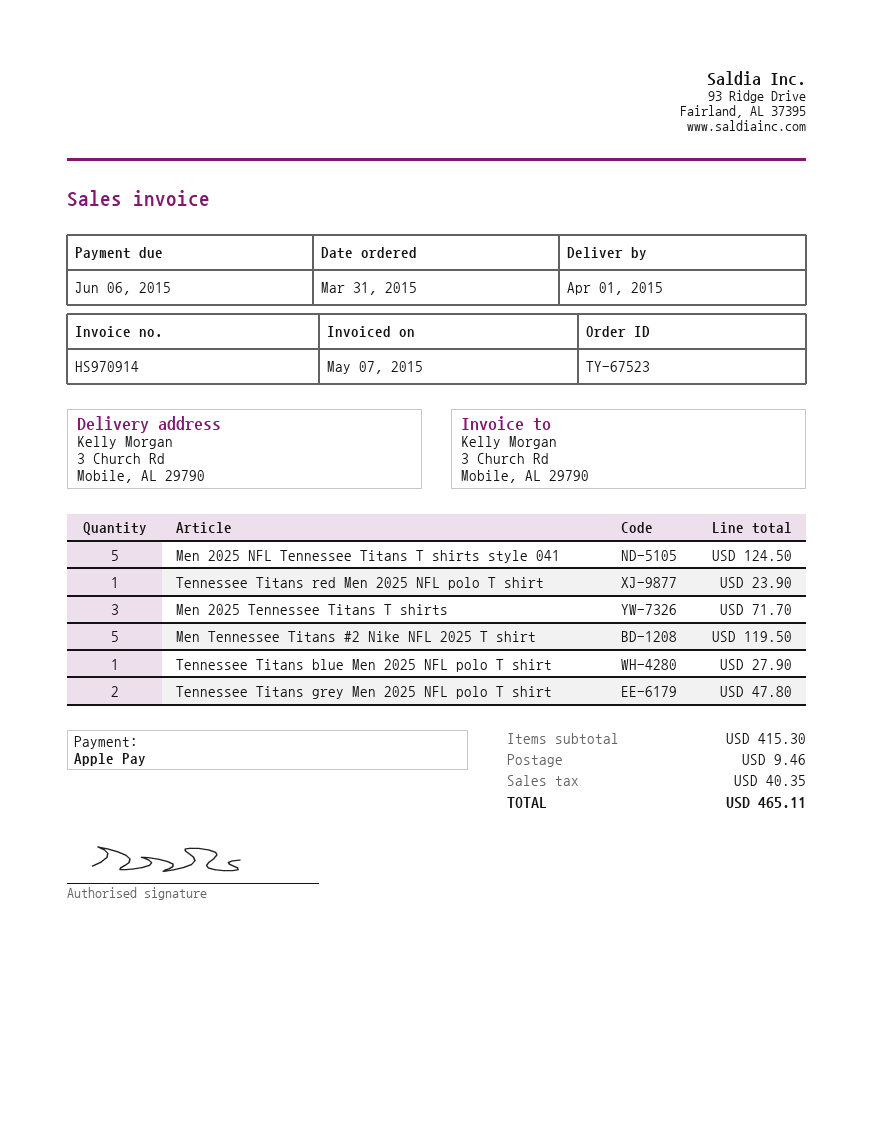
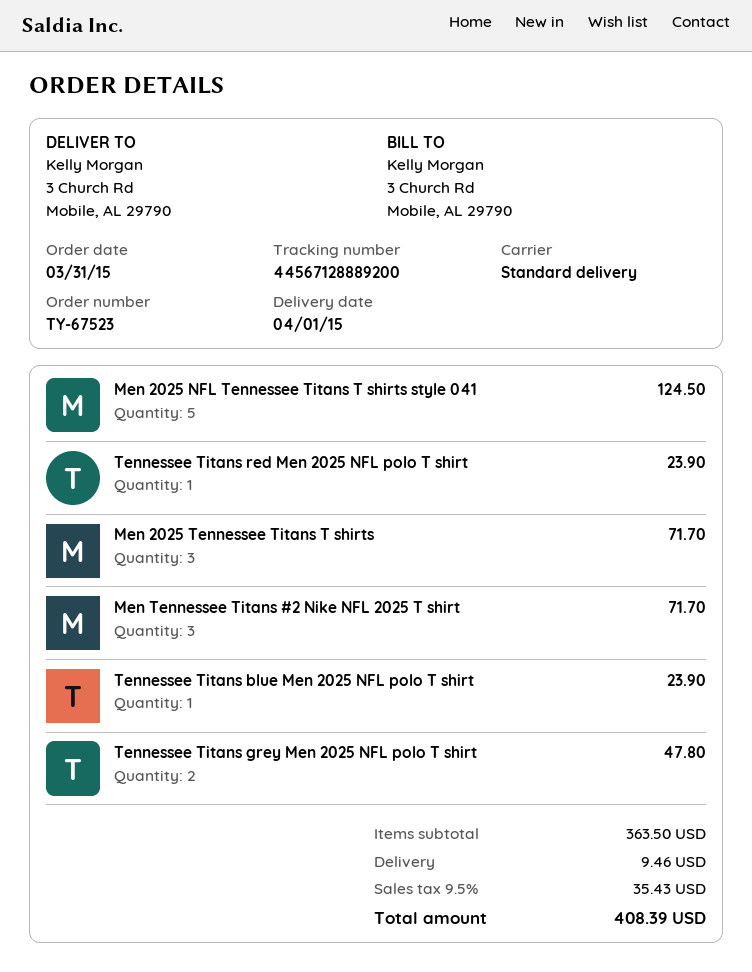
Men Tennessee Titans #2 Nike NFL 2025 T shirt: 5 for 119.50 -> 3 for 71.70
Tennessee Titans blue Men 2025 NFL polo T shirt: 1 for 27.90 -> 1 for 23.90
subtotal: 415.30 -> 363.50
tax: 40.35 -> 35.43
total: 465.11 -> 408.39

